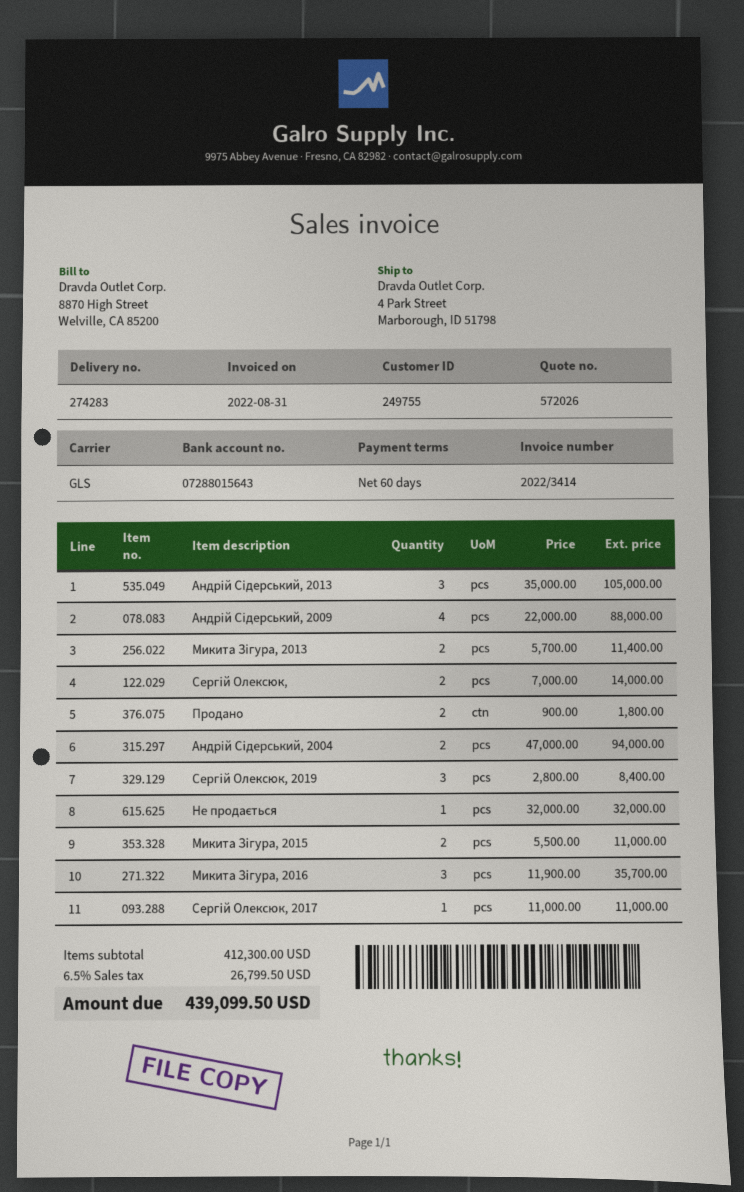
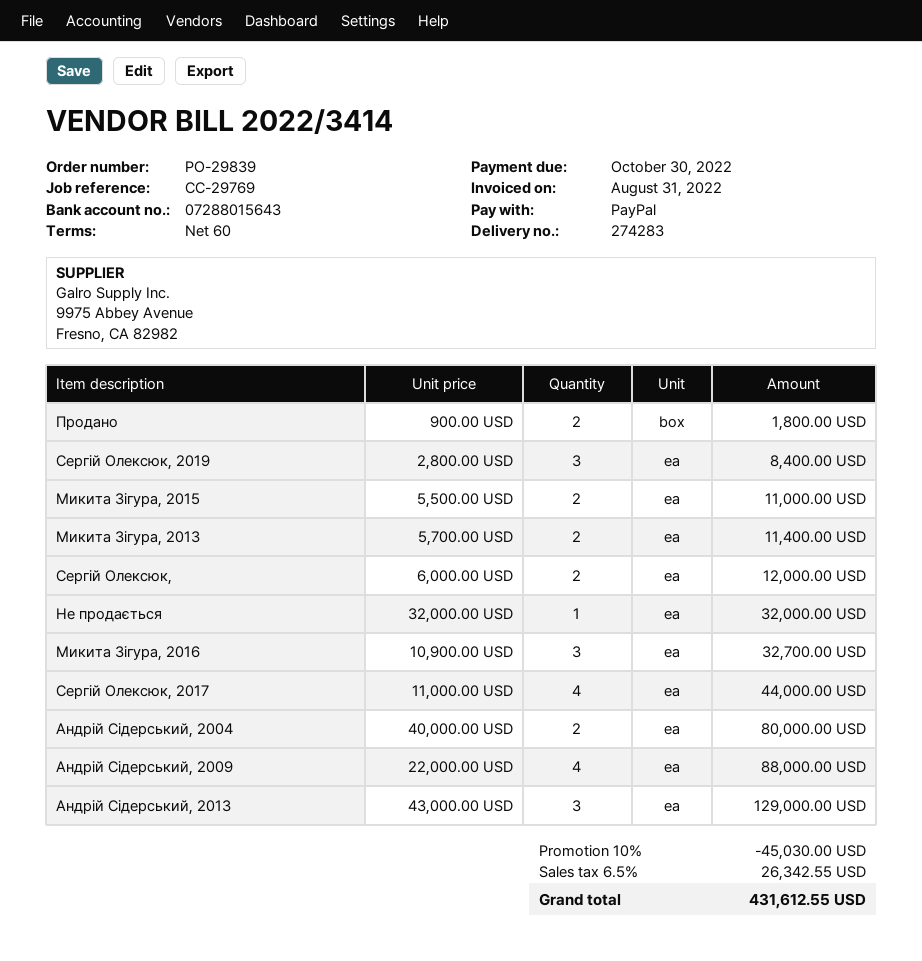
Андрій Сідерський, 2013: 3 x 35000.00 = 105000.00 -> 3 x 43000.00 = 129000.00
Сергій Олексюк,: 2 x 7000.00 = 14000.00 -> 2 x 6000.00 = 12000.00
Андрій Сідерський, 2004: 2 x 47000.00 = 94000.00 -> 2 x 40000.00 = 80000.00
Микита Зігура, 2016: 3 x 11900.00 = 35700.00 -> 3 x 10900.00 = 32700.00
Сергій Олексюк, 2017: 1 x 11000.00 = 11000.00 -> 4 x 11000.00 = 44000.00
discount: none -> 10% = 45030.00
tax: 6.5% = 26799.50 -> 6.5% = 26342.55
total: 439099.50 -> 431612.55

